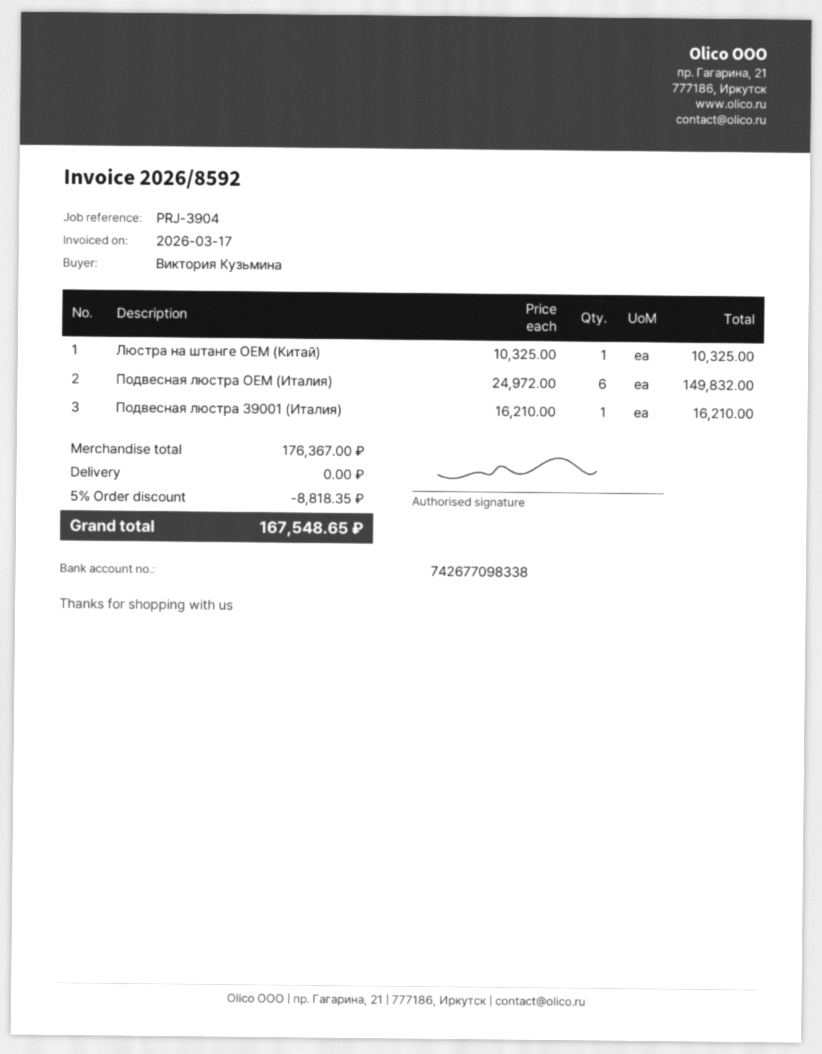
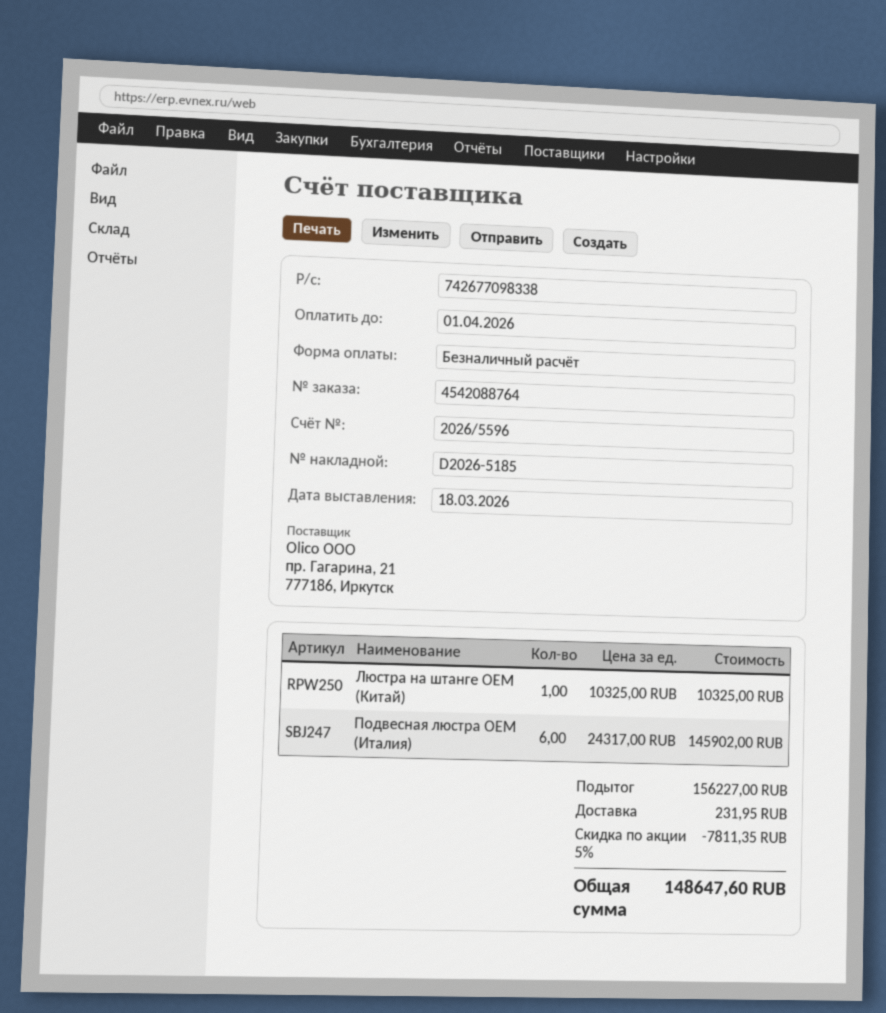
invoice number: 2026/8592 -> 2026/5596
invoice date: 2026-03-17 -> 2026-03-18
Подвесная люстра OEM (Италия): 6 x 24972.00 = 149832.00 -> 6 x 24317.00 = 145902.00
Подвесная люстра 39001 (Италия): 1 x 16210.00 = 16210.00 -> none
subtotal: 176367.00 -> 156227.00
discount: 5% = 8818.35 -> 5% = 7811.35
shipping: 0.00 -> 231.95
total: 167548.65 -> 148647.60

